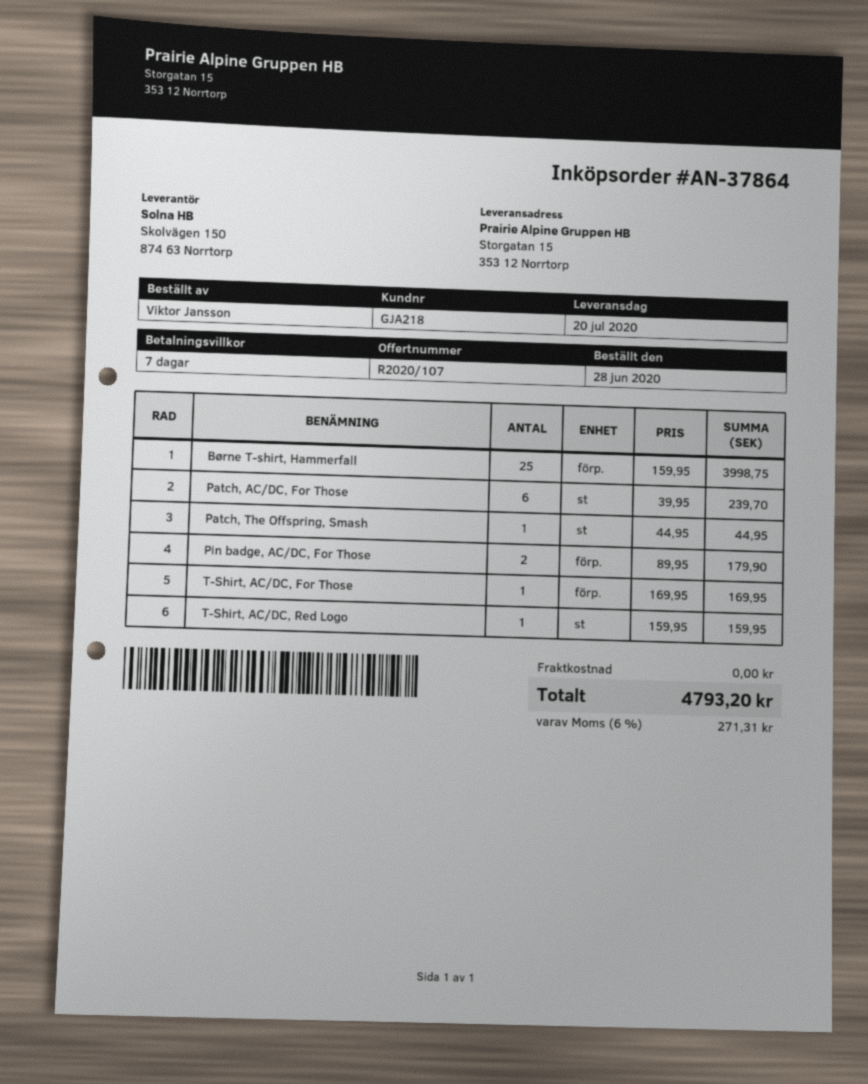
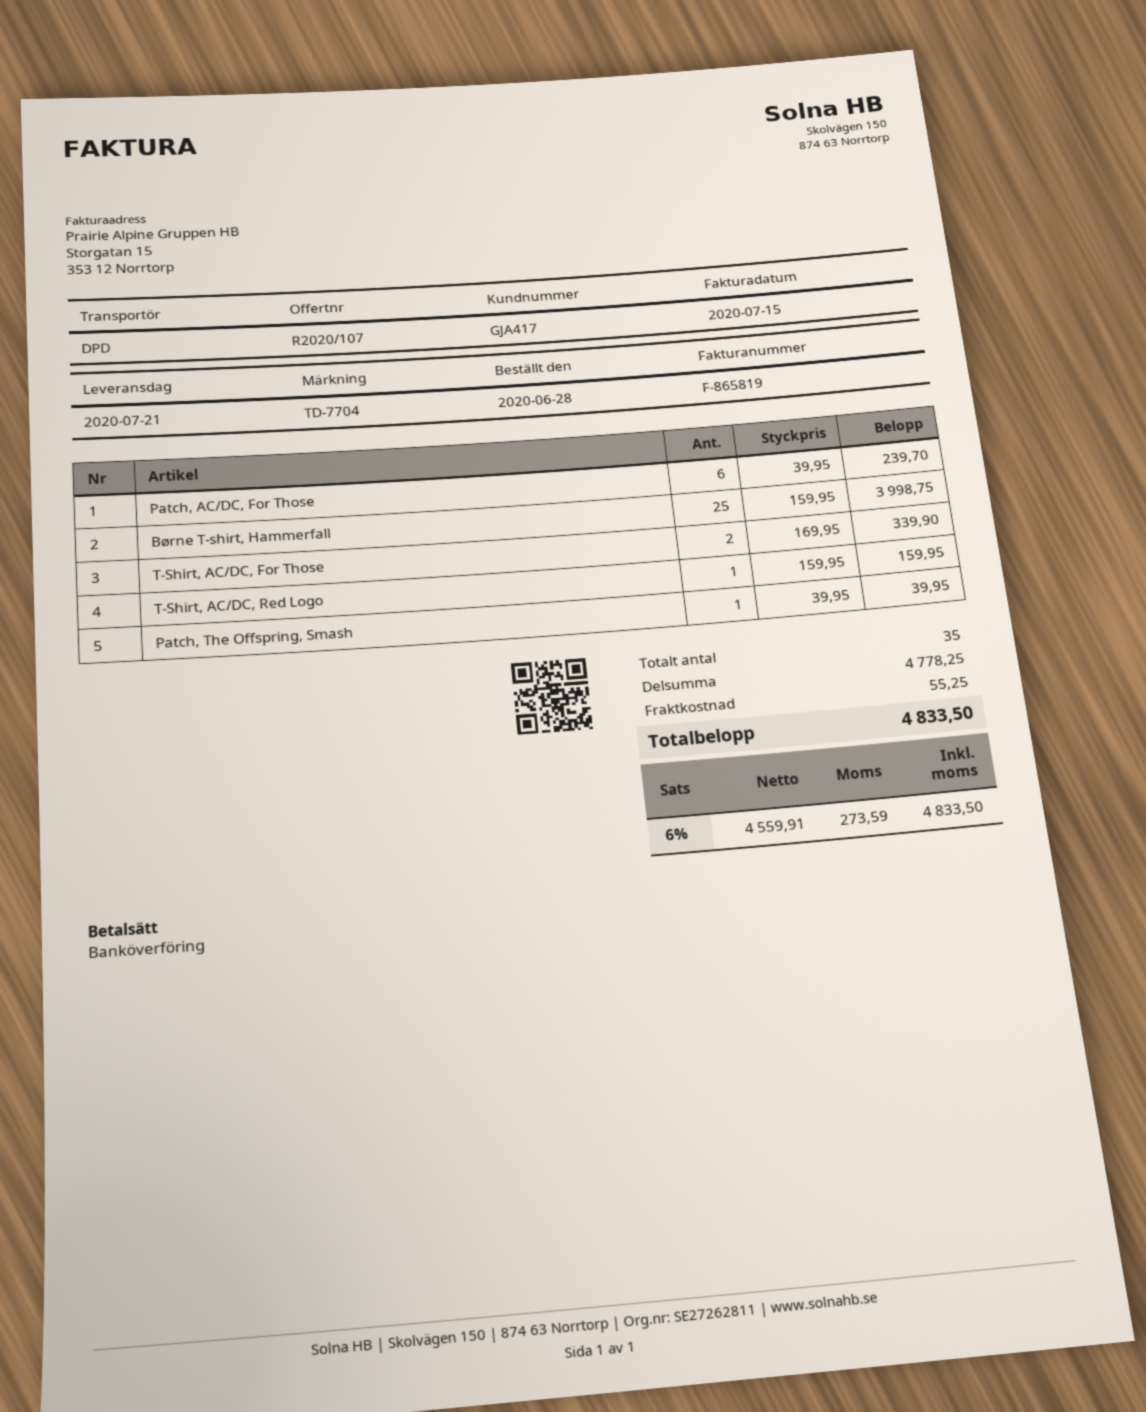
delivery date: 2020-07-20 -> 2020-07-21
customer number: GJA218 -> GJA417
Patch, The Offspring, Smash: 1 x 44.95 = 44.95 -> 1 x 39.95 = 39.95
Pin badge, AC/DC, For Those: 2 x 89.95 = 179.90 -> none
T-Shirt, AC/DC, For Those: 1 x 169.95 = 169.95 -> 2 x 169.95 = 339.90
shipping: 0.00 -> 55.25
tax: 6% = 271.31 -> 6% = 273.59
total: 4793.20 -> 4833.50

